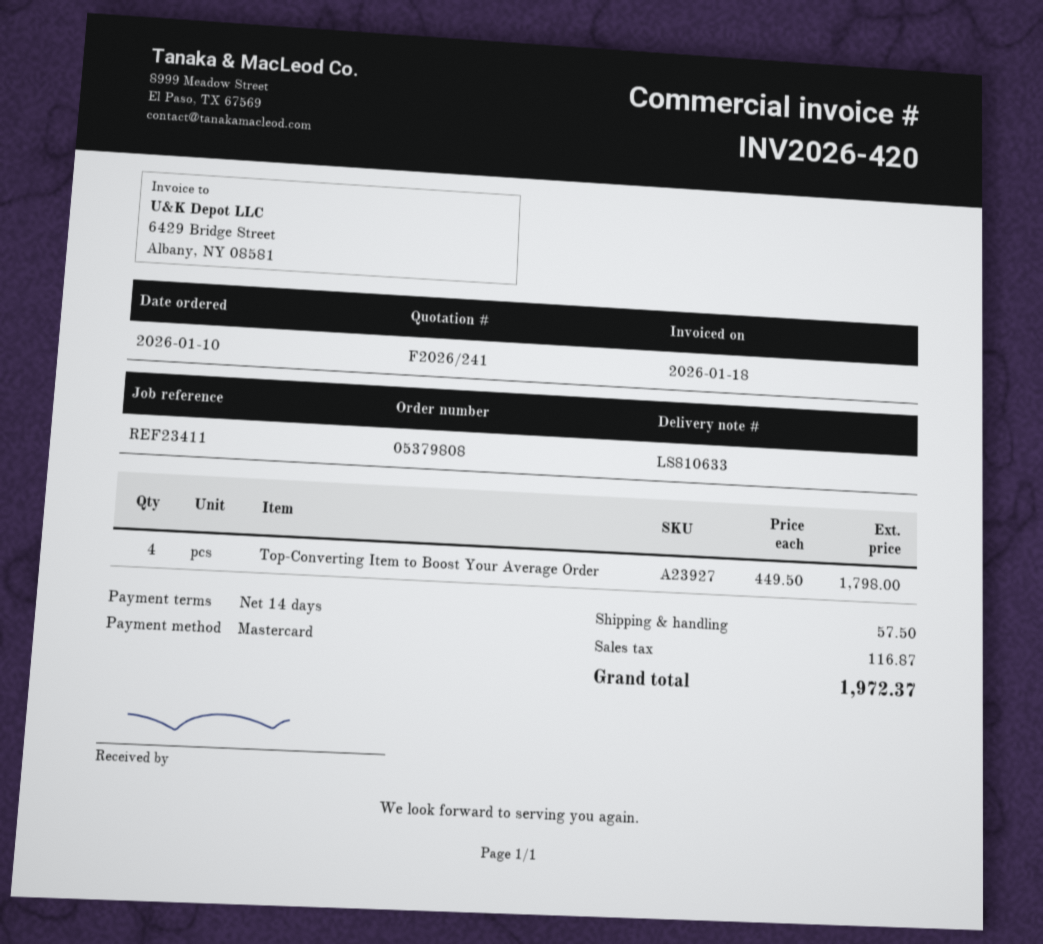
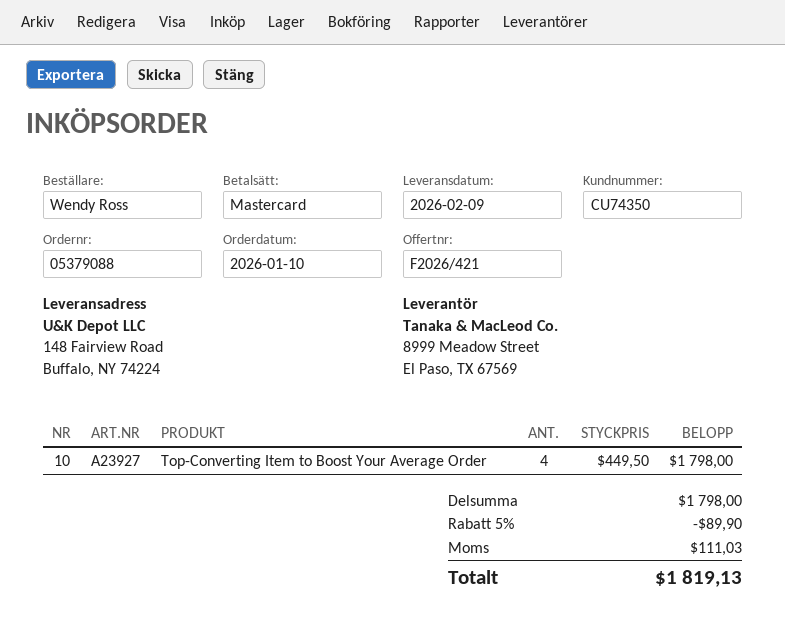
quote number: F2026/241 -> F2026/421
order number: 05379808 -> 05379088
discount: none -> 5% = 89.90
shipping: 57.50 -> none
tax: 116.87 -> 111.03
total: 1972.37 -> 1819.13

